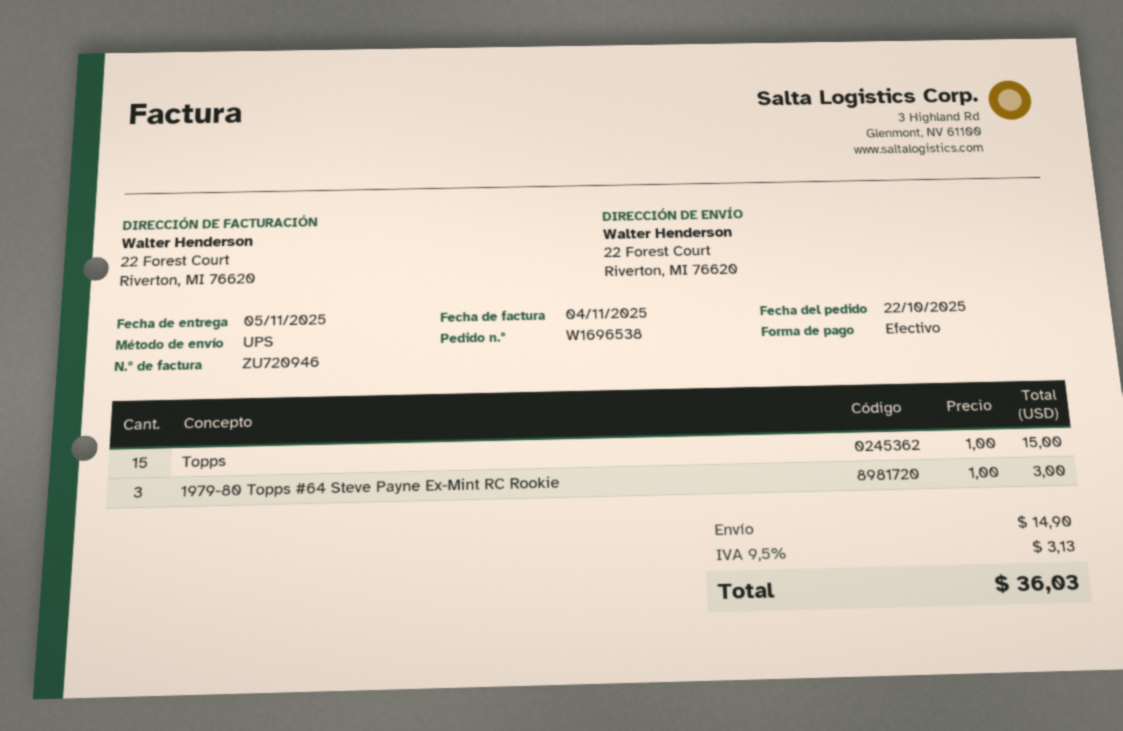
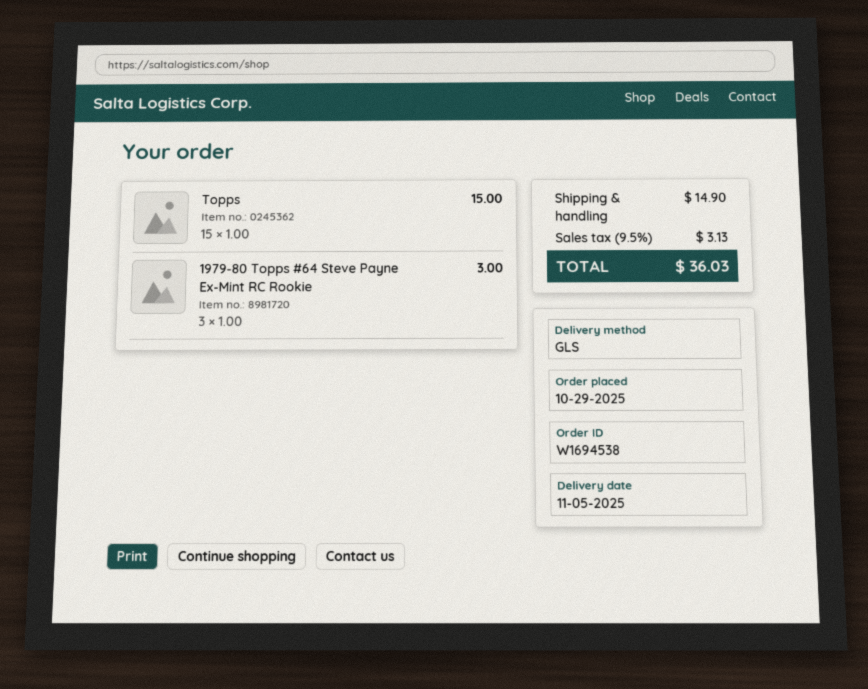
order number: W1696538 -> W1694538
order date: 2025-10-22 -> 2025-10-29
shipping method: UPS -> GLS

